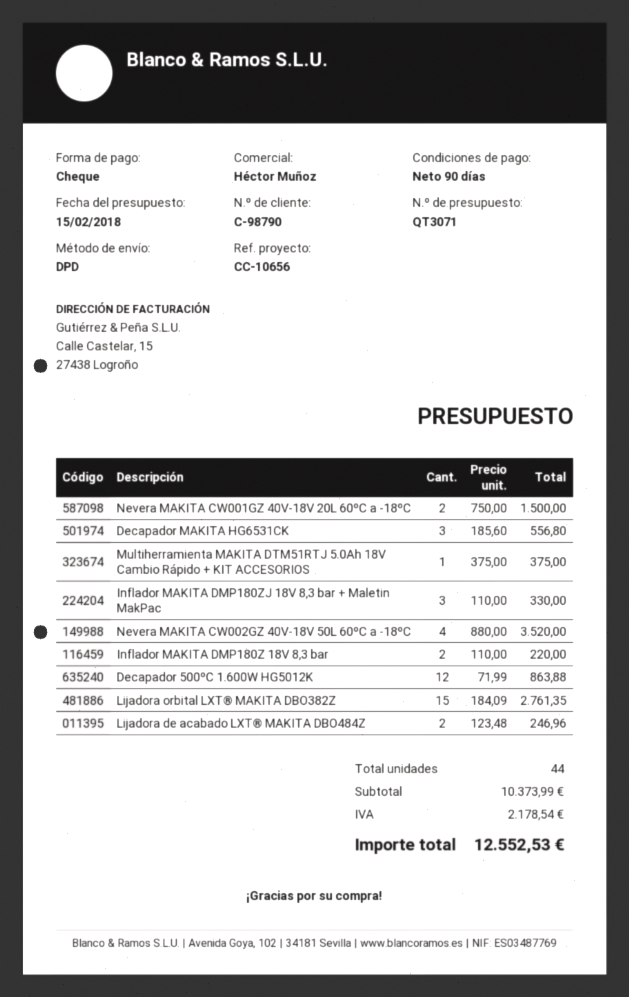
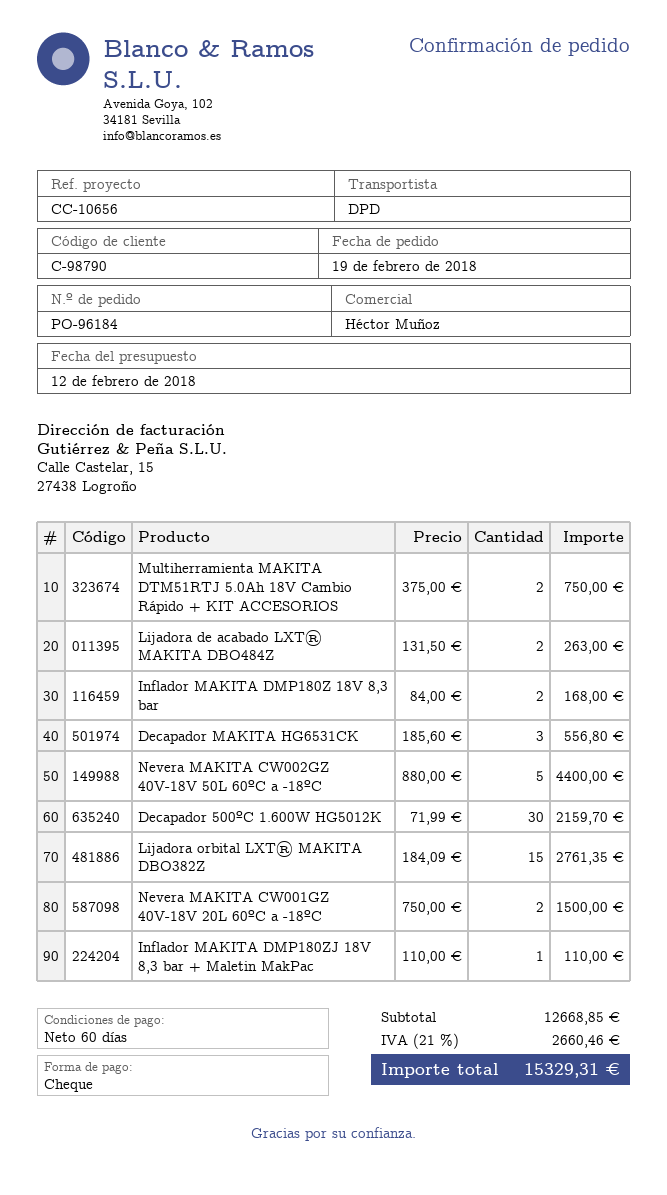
quote date: 2018-02-15 -> 2018-02-12
payment terms: 90 days -> 60 days
Multiherramienta MAKITA DTM51RTJ 5.0Ah 18V Cambio Rápido + KIT ACCESORIOS: 1 x 375.00 = 375.00 -> 2 x 375.00 = 750.00
Inflador MAKITA DMP180ZJ 18V 8,3 bar + Maletin MakPac: 3 x 110.00 = 330.00 -> 1 x 110.00 = 110.00
Nevera MAKITA CW002GZ 40V-18V 50L 60ºC a -18ºC: 4 x 880.00 = 3520.00 -> 5 x 880.00 = 4400.00
Inflador MAKITA DMP180Z 18V 8,3 bar: 2 x 110.00 = 220.00 -> 2 x 84.00 = 168.00
Decapador 500ºC 1.600W HG5012K: 12 x 71.99 = 863.88 -> 30 x 71.99 = 2159.70
Lijadora de acabado LXT® MAKITA DBO484Z: 2 x 123.48 = 246.96 -> 2 x 131.50 = 263.00
subtotal: 10373.99 -> 12668.85
tax: 2178.54 -> 2660.46
total: 12552.53 -> 15329.31

